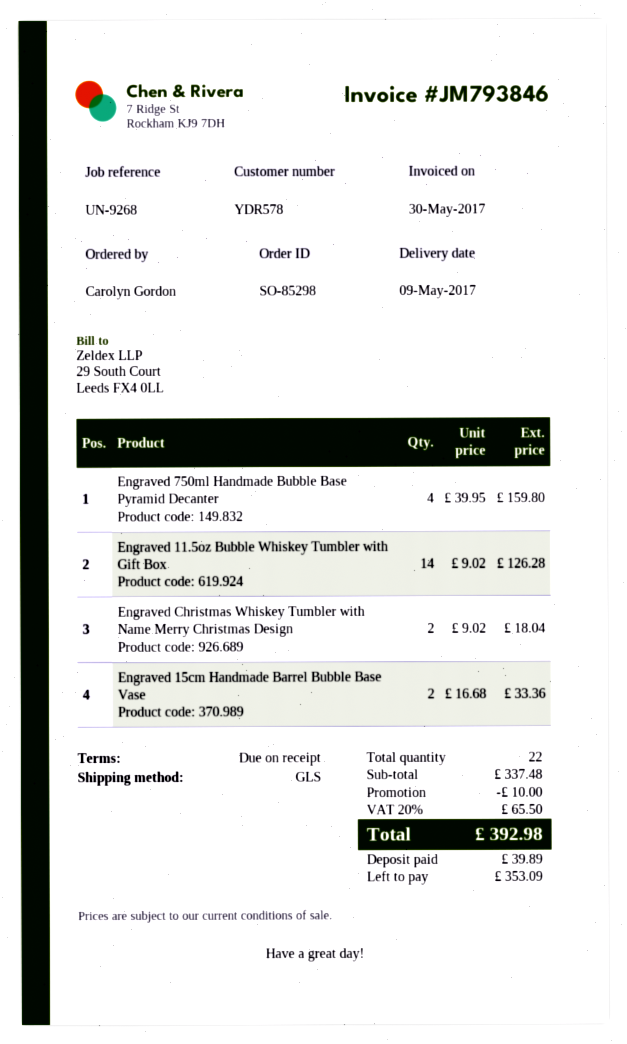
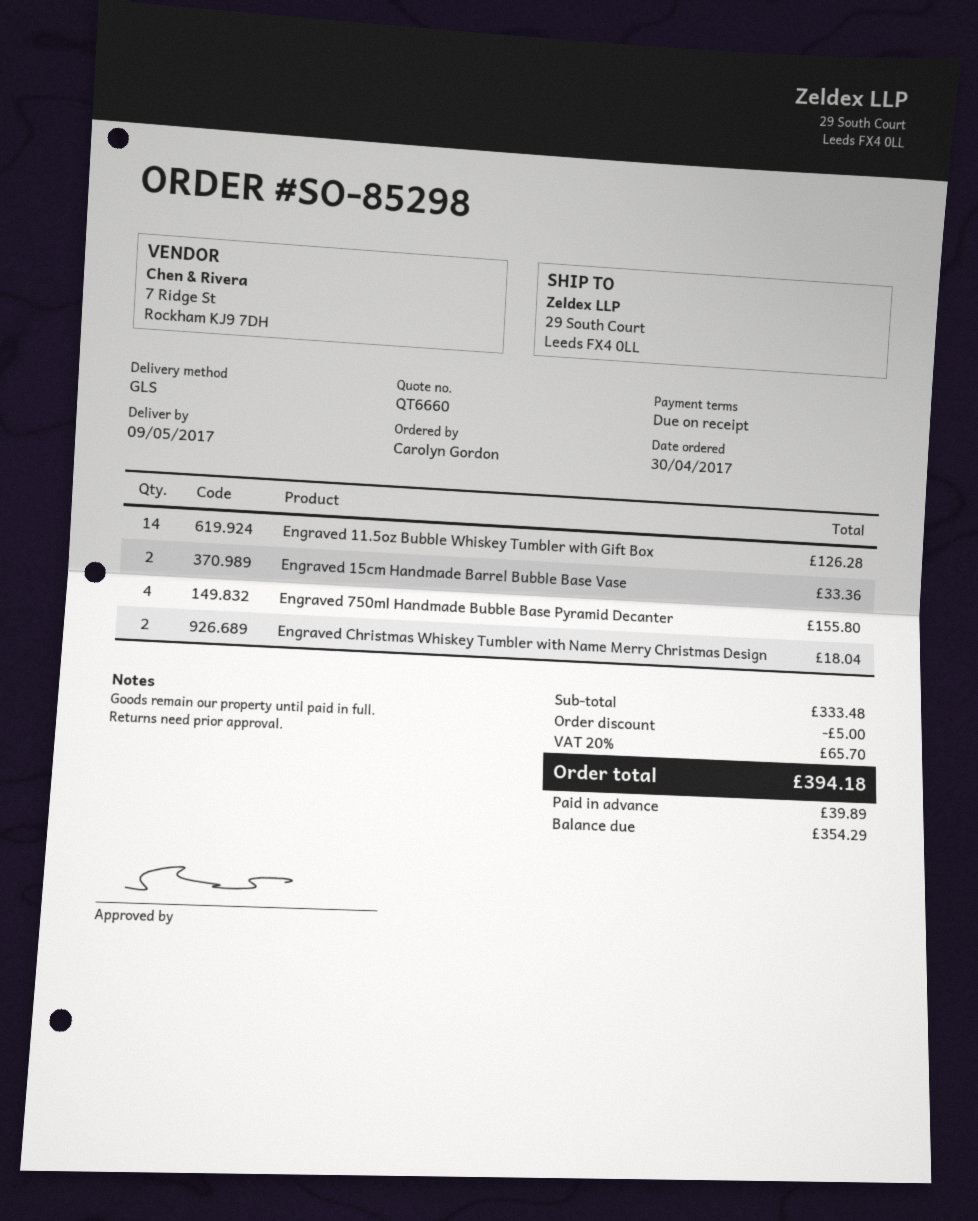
Engraved 750ml Handmade Bubble Base Pyramid Decanter: 4 for 159.80 -> 4 for 155.80
subtotal: 337.48 -> 333.48
discount: 10.00 -> 5.00
tax: 20% = 65.50 -> 20% = 65.70
total: 392.98 -> 394.18
balance: 353.09 -> 354.29

